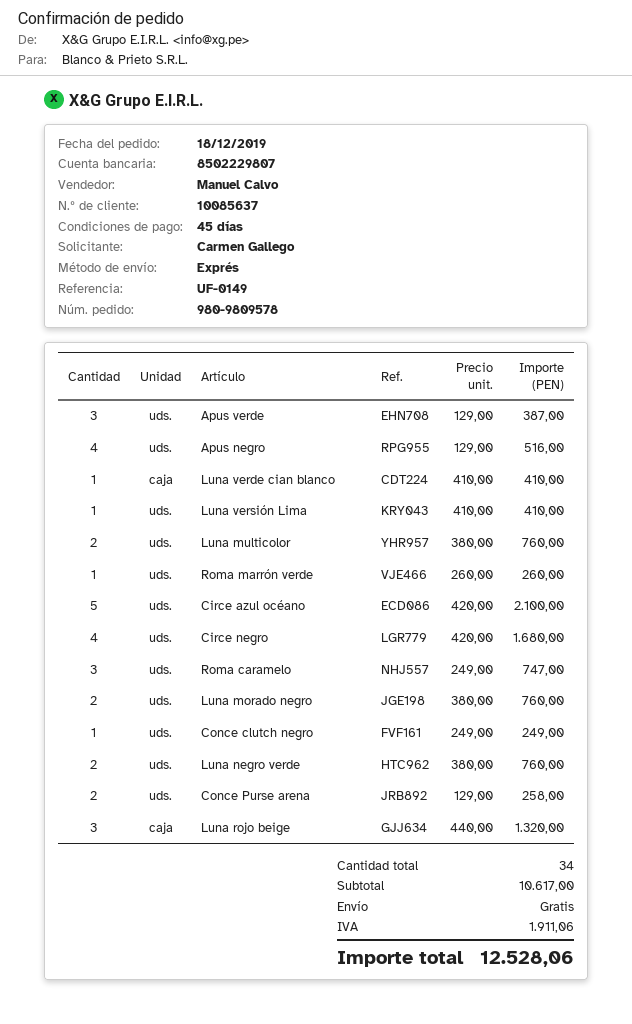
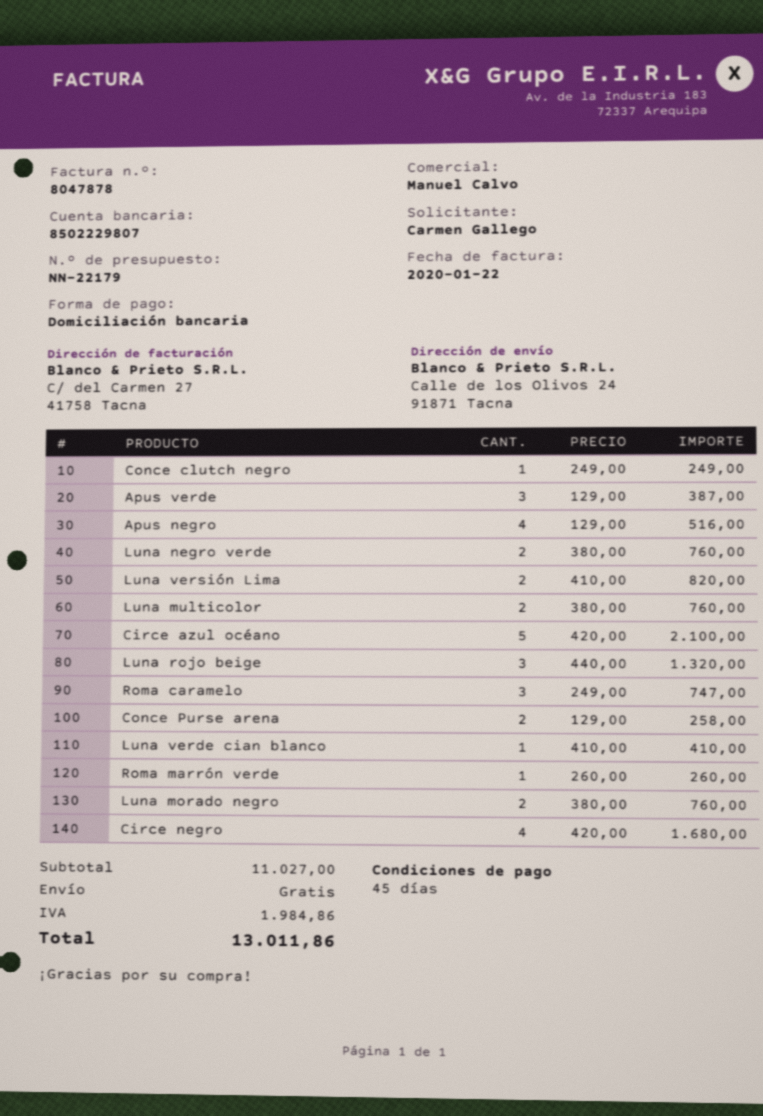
Luna versión Lima: 1 x 410.00 = 410.00 -> 2 x 410.00 = 820.00
subtotal: 10617.00 -> 11027.00
tax: 1911.06 -> 1984.86
total: 12528.06 -> 13011.86

